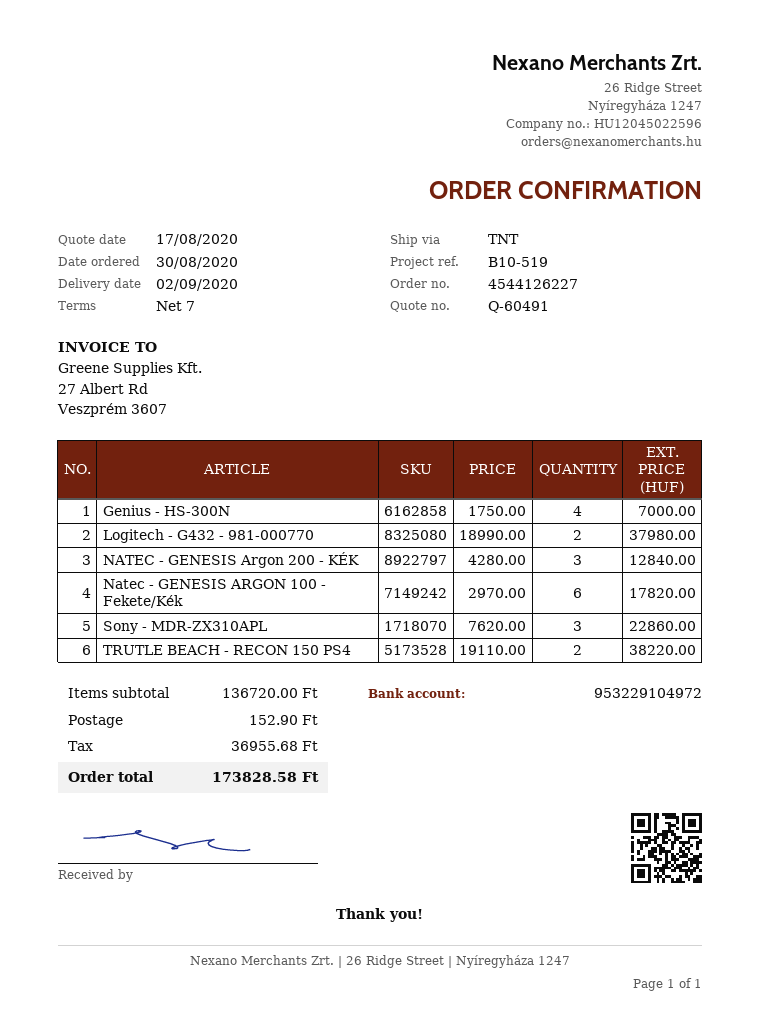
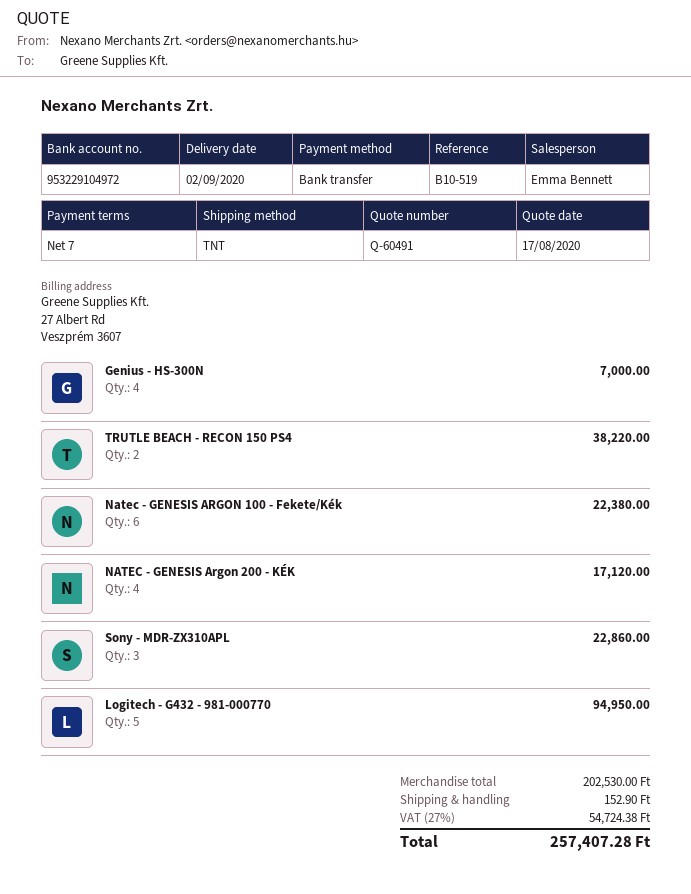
Logitech - G432 - 981-000770: 2 for 37980.00 -> 5 for 94950.00
NATEC - GENESIS Argon 200 - KÉK: 3 for 12840.00 -> 4 for 17120.00
Natec - GENESIS ARGON 100 - Fekete/Kék: 6 for 17820.00 -> 6 for 22380.00
subtotal: 136720.00 -> 202530.00
tax: 36955.68 -> 54724.38
total: 173828.58 -> 257407.28

